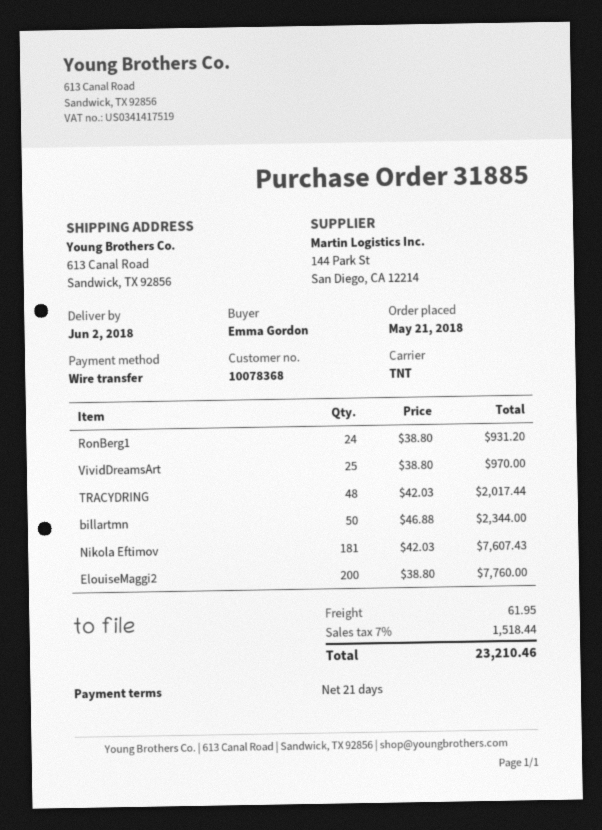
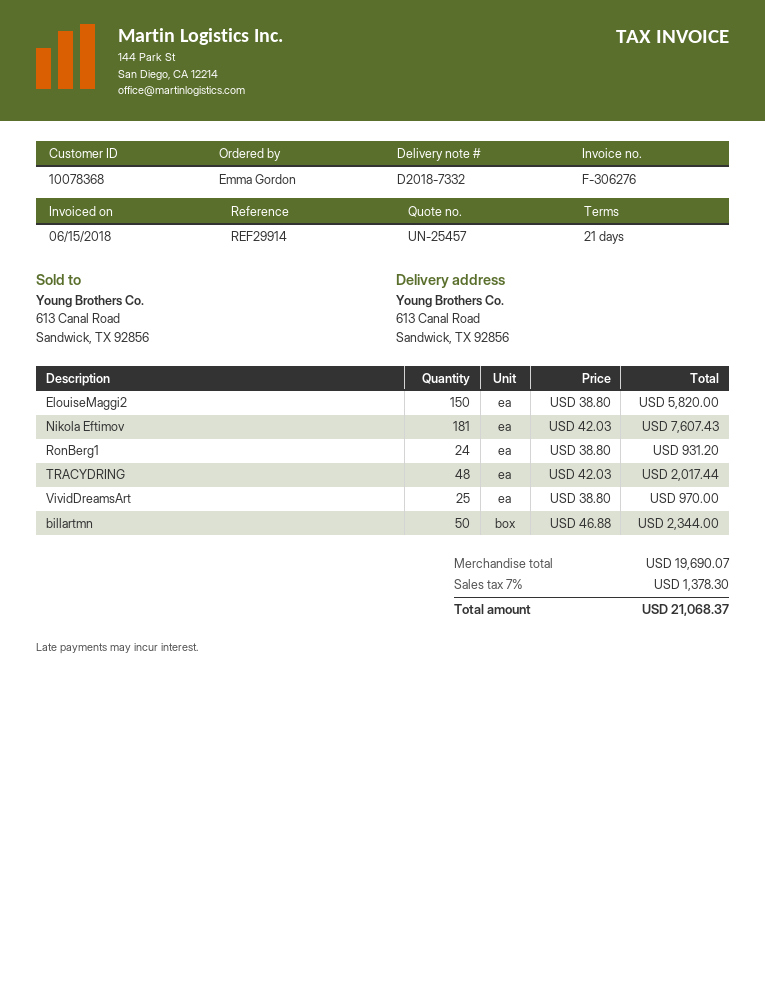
ElouiseMaggi2: 200 x 38.80 = 7760.00 -> 150 x 38.80 = 5820.00
shipping: 61.95 -> none
tax: 7% = 1518.44 -> 7% = 1378.30
total: 23210.46 -> 21068.37

